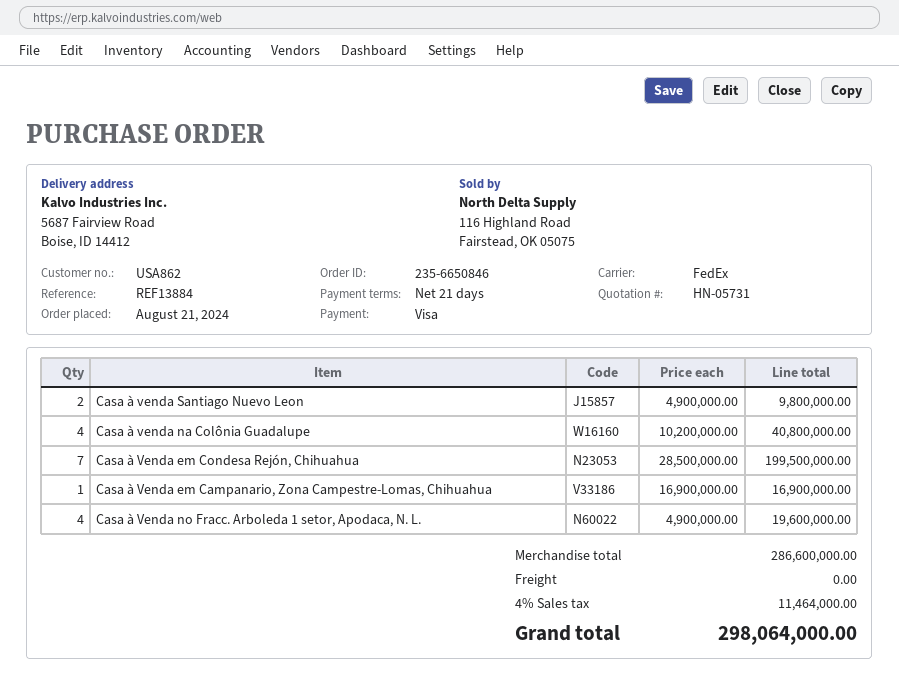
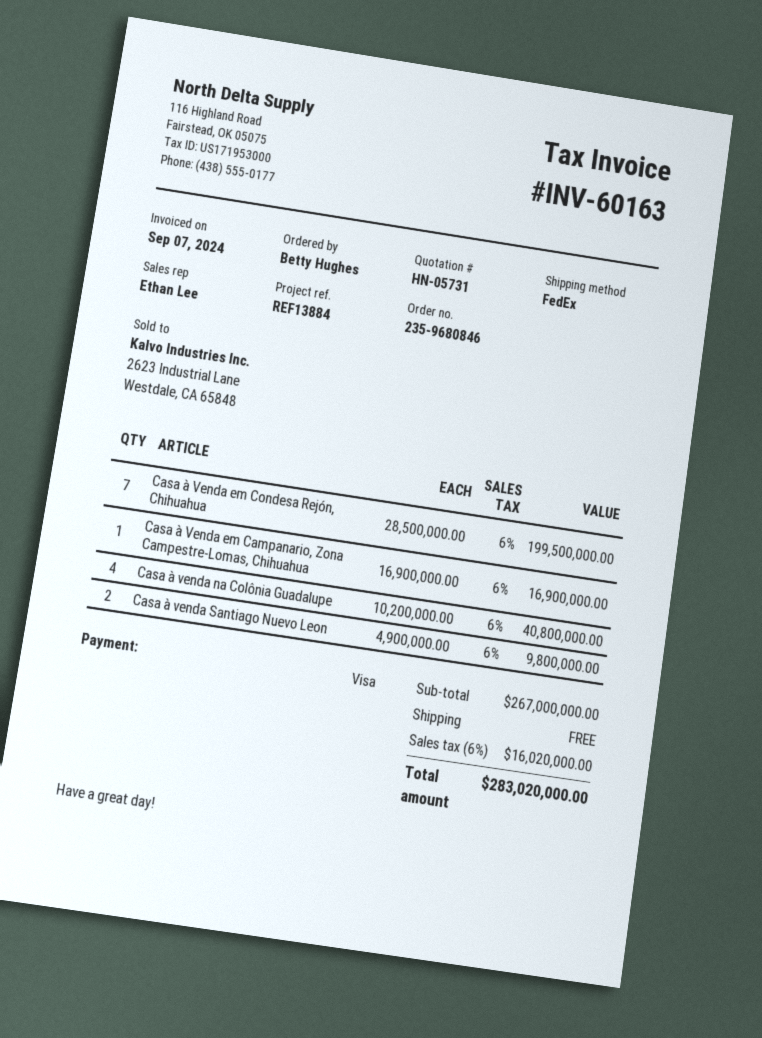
order number: 235-6650846 -> 235-9680846
Casa à Venda no Fracc. Arboleda 1 setor, Apodaca, N. L.: 4 x 4900000.00 = 19600000.00 -> none
subtotal: 286600000.00 -> 267000000.00
tax: 4% = 11464000.00 -> 6% = 16020000.00
total: 298064000.00 -> 283020000.00

